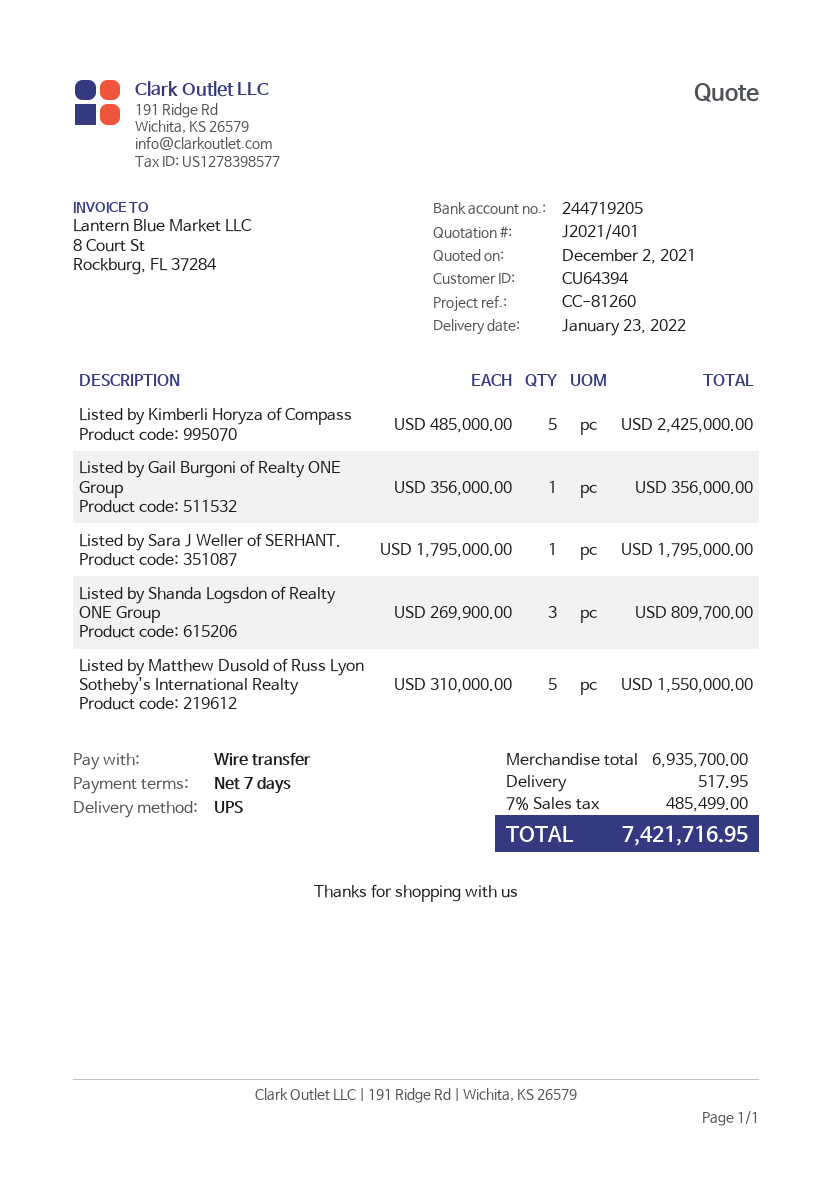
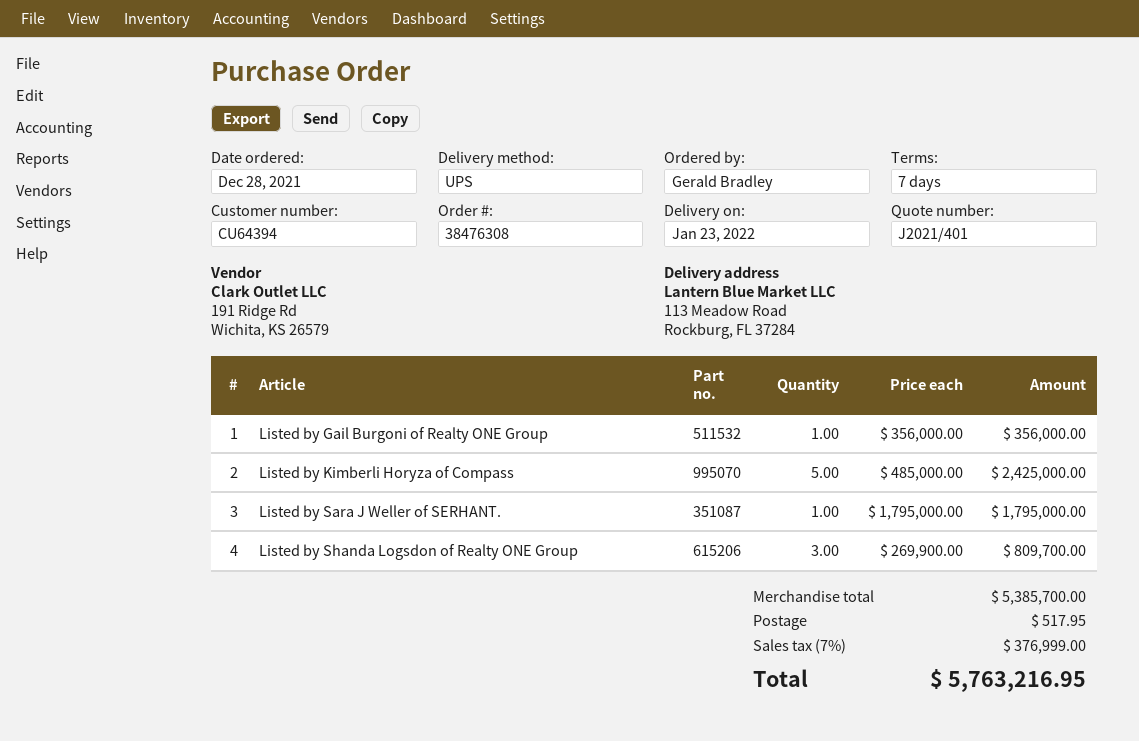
Listed by Matthew Dusold of Russ Lyon Sotheby's International Realty: 5 x 310000.00 = 1550000.00 -> none
subtotal: 6935700.00 -> 5385700.00
tax: 7% = 485499.00 -> 7% = 376999.00
total: 7421716.95 -> 5763216.95

